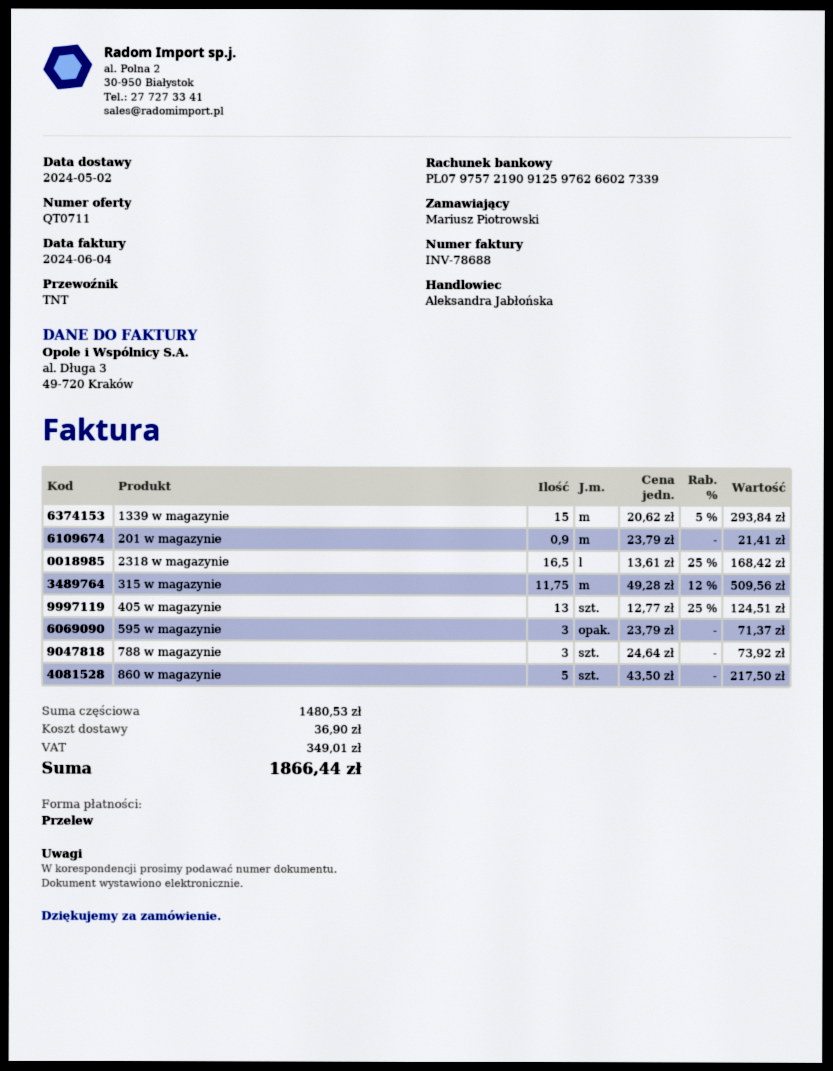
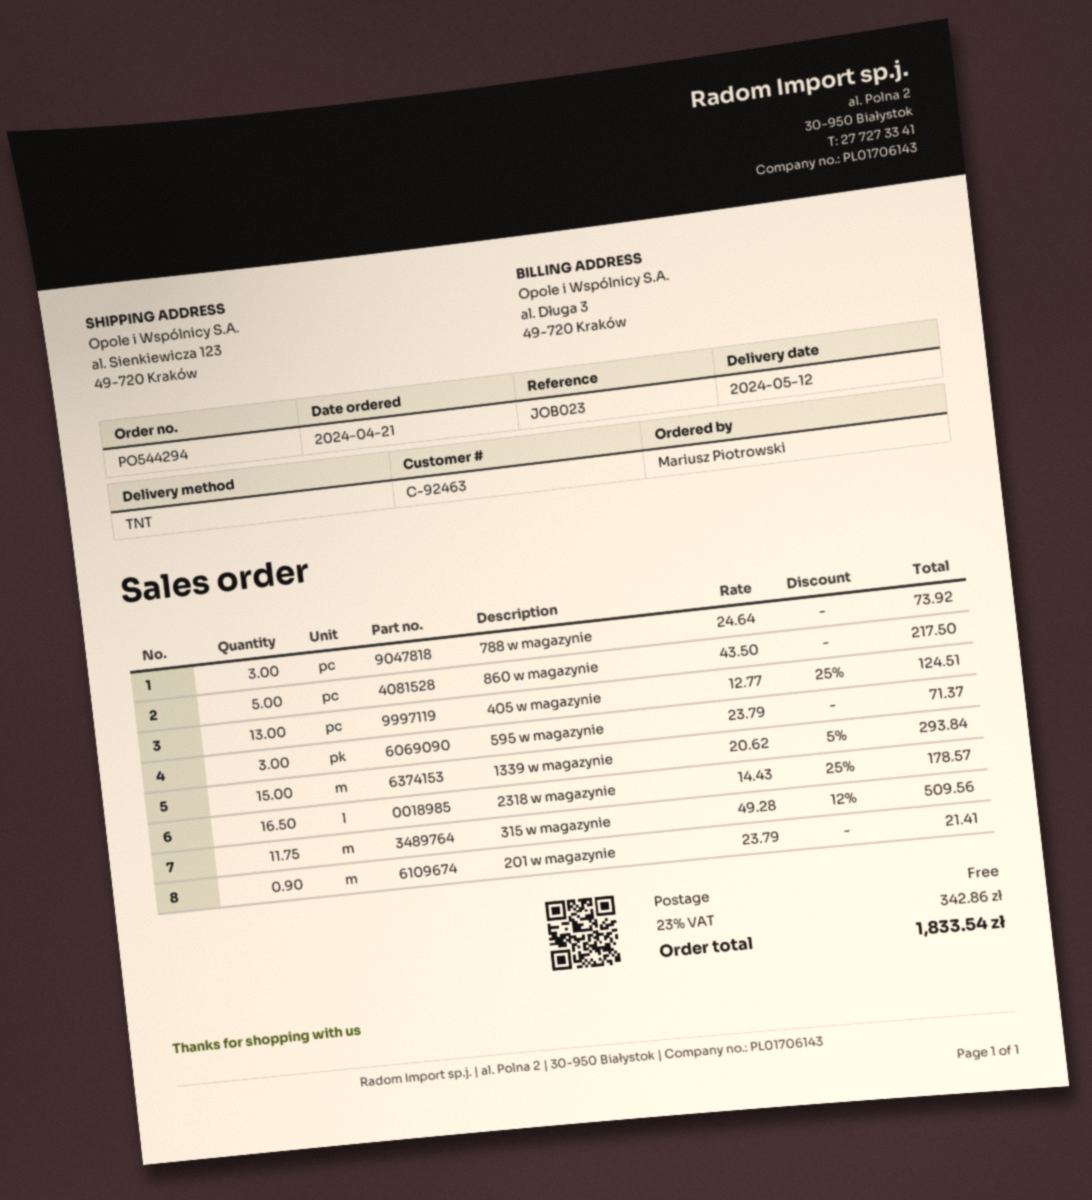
delivery date: 2024-05-02 -> 2024-05-12
2318 w magazynie: 16.5 x 13.61 - 25% = 168.42 -> 16.5 x 14.43 - 25% = 178.57
shipping: 36.90 -> 0.00
tax: 349.01 -> 342.86
total: 1866.44 -> 1833.54

